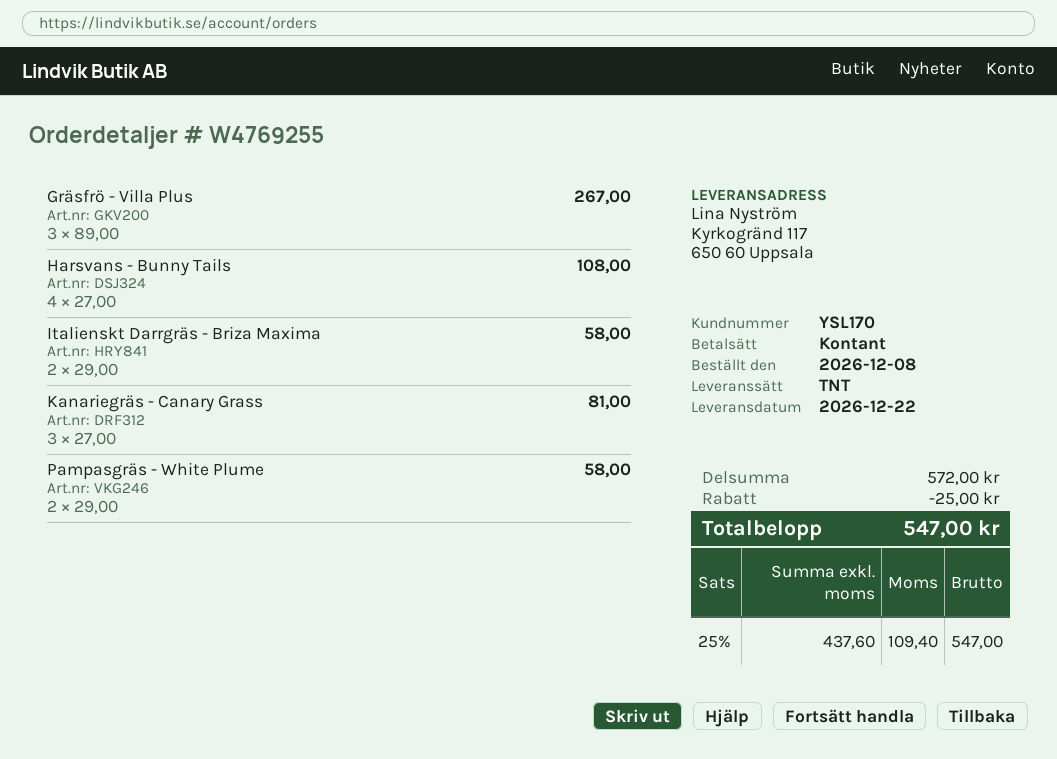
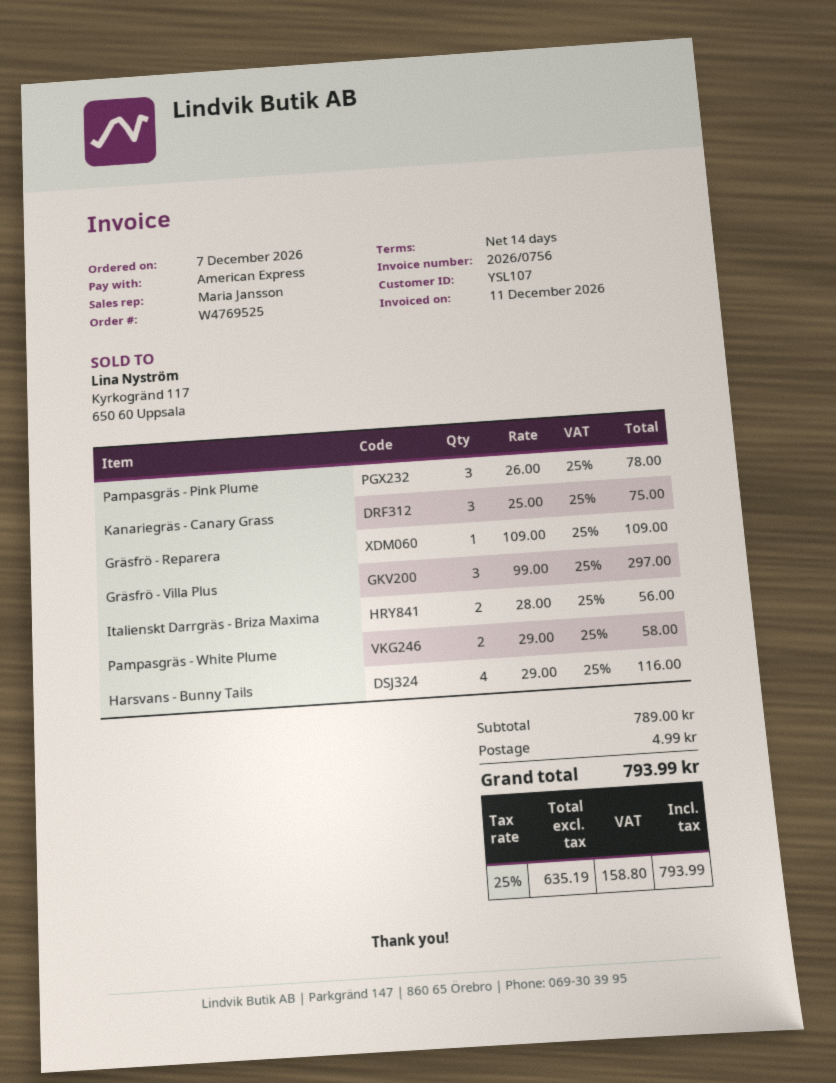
order number: W4769255 -> W4769525
order date: 2026-12-08 -> 2026-12-07
customer number: YSL170 -> YSL107
payment method: cash -> American Express
Gräsfrö - Villa Plus: 3 x 89.00 = 267.00 -> 3 x 99.00 = 297.00
Harsvans - Bunny Tails: 4 x 27.00 = 108.00 -> 4 x 29.00 = 116.00
Italienskt Darrgräs - Briza Maxima: 2 x 29.00 = 58.00 -> 2 x 28.00 = 56.00
Kanariegräs - Canary Grass: 3 x 27.00 = 81.00 -> 3 x 25.00 = 75.00
Pampasgräs - Pink Plume: none -> 3 x 26.00 = 78.00
Gräsfrö - Reparera: none -> 1 x 109.00 = 109.00
subtotal: 572.00 -> 789.00
discount: 25.00 -> none
shipping: none -> 4.99
net: 437.60 -> 635.19
tax: 25% = 109.40 -> 25% = 158.80
total: 547.00 -> 793.99

